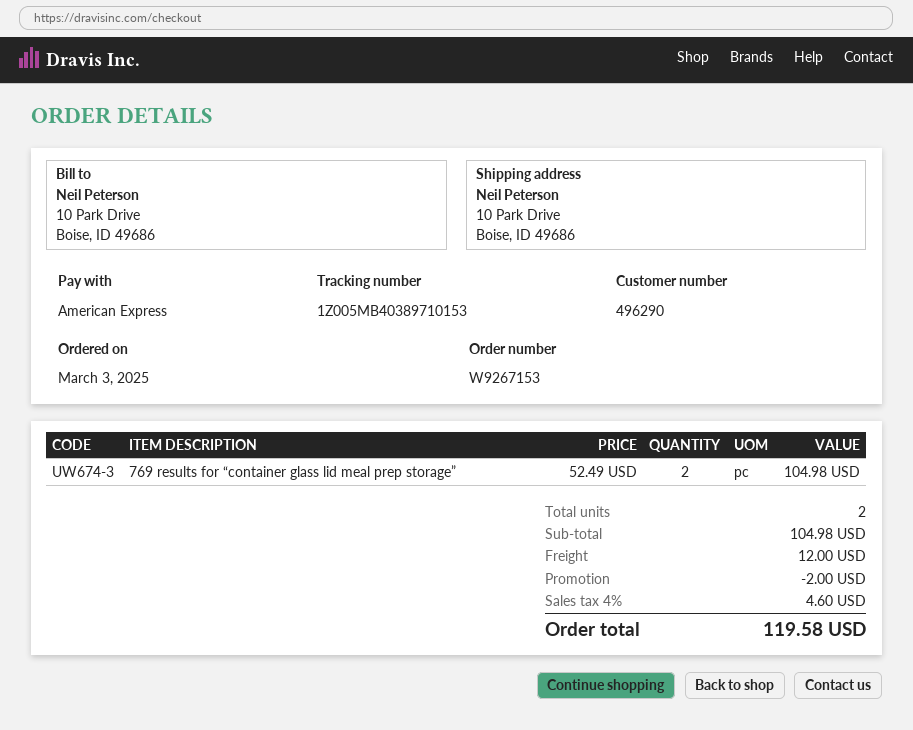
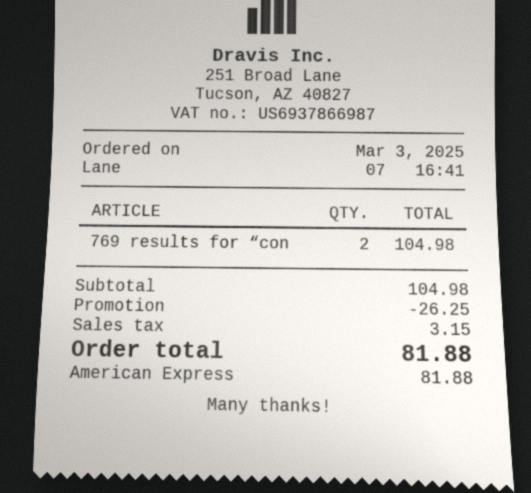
discount: 2.00 -> 26.25
shipping: 12.00 -> none
tax: 4.60 -> 3.15
total: 119.58 -> 81.88

